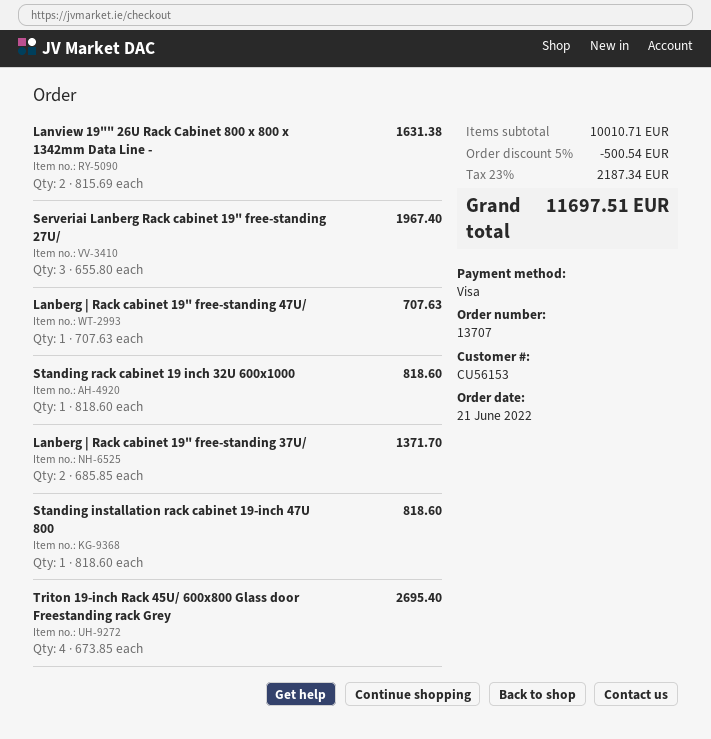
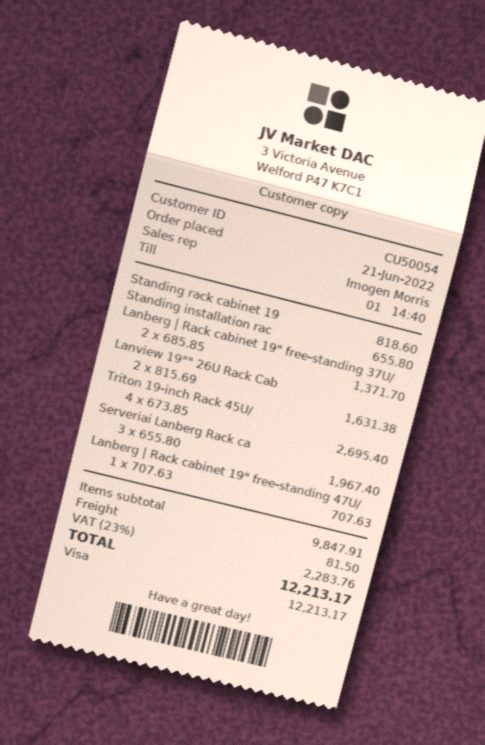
customer number: CU56153 -> CU50054
Standing installation rack cabinet 19-inch 47U 800: 1 x 818.60 = 818.60 -> 1 x 655.80 = 655.80
subtotal: 10010.71 -> 9847.91
discount: 5% = 500.54 -> none
shipping: none -> 81.50
tax: 23% = 2187.34 -> 23% = 2283.76
total: 11697.51 -> 12213.17

